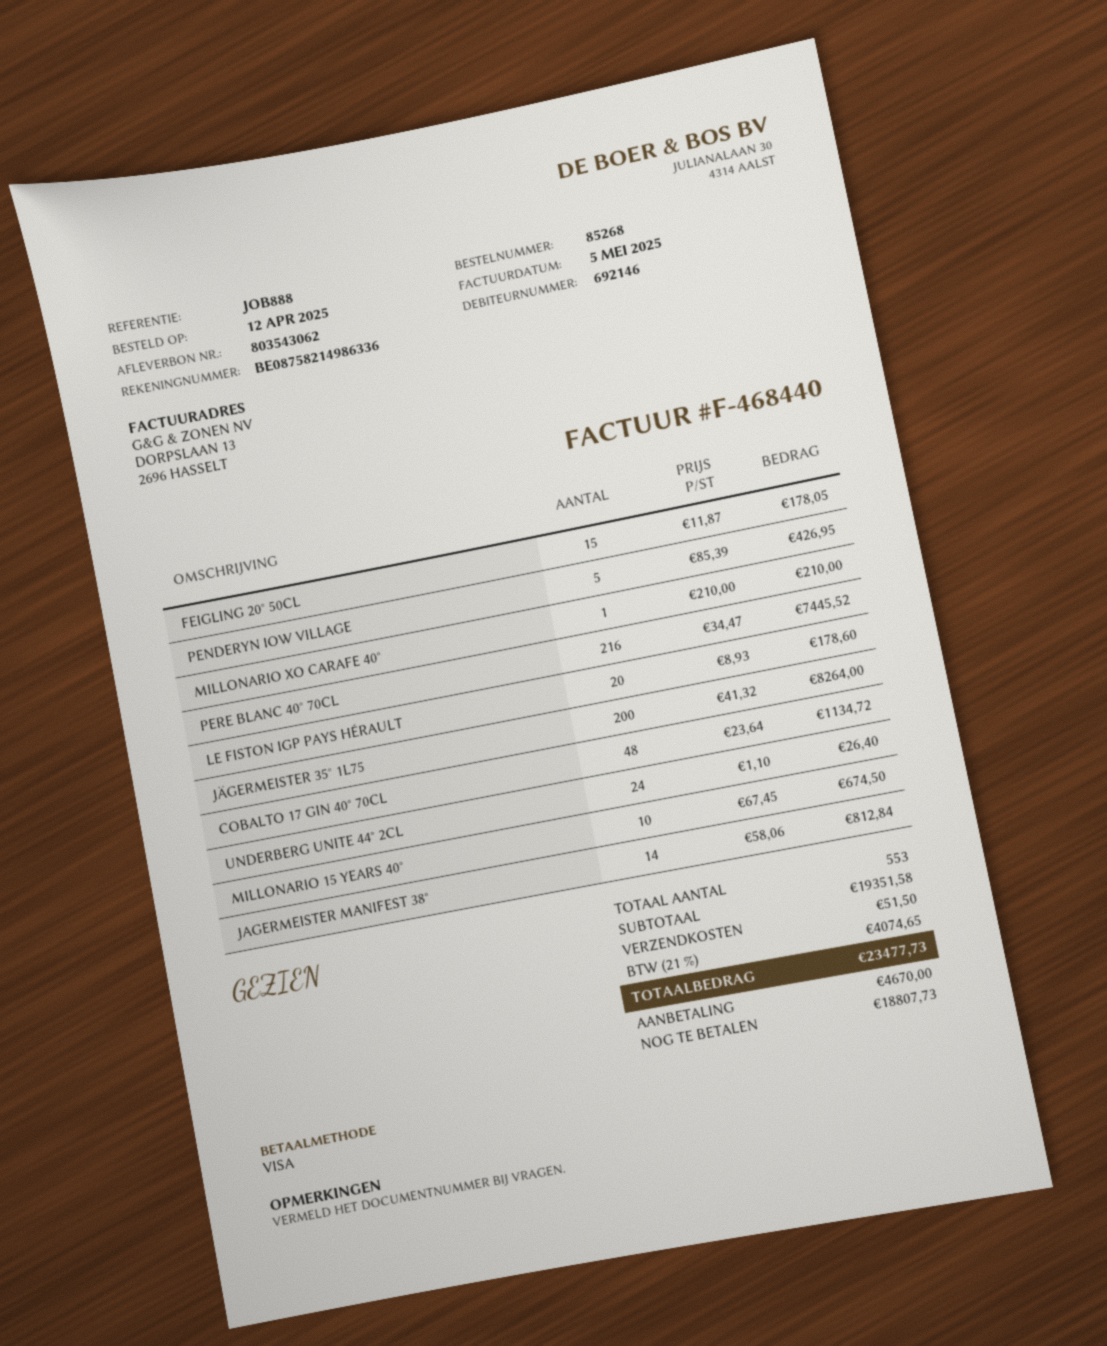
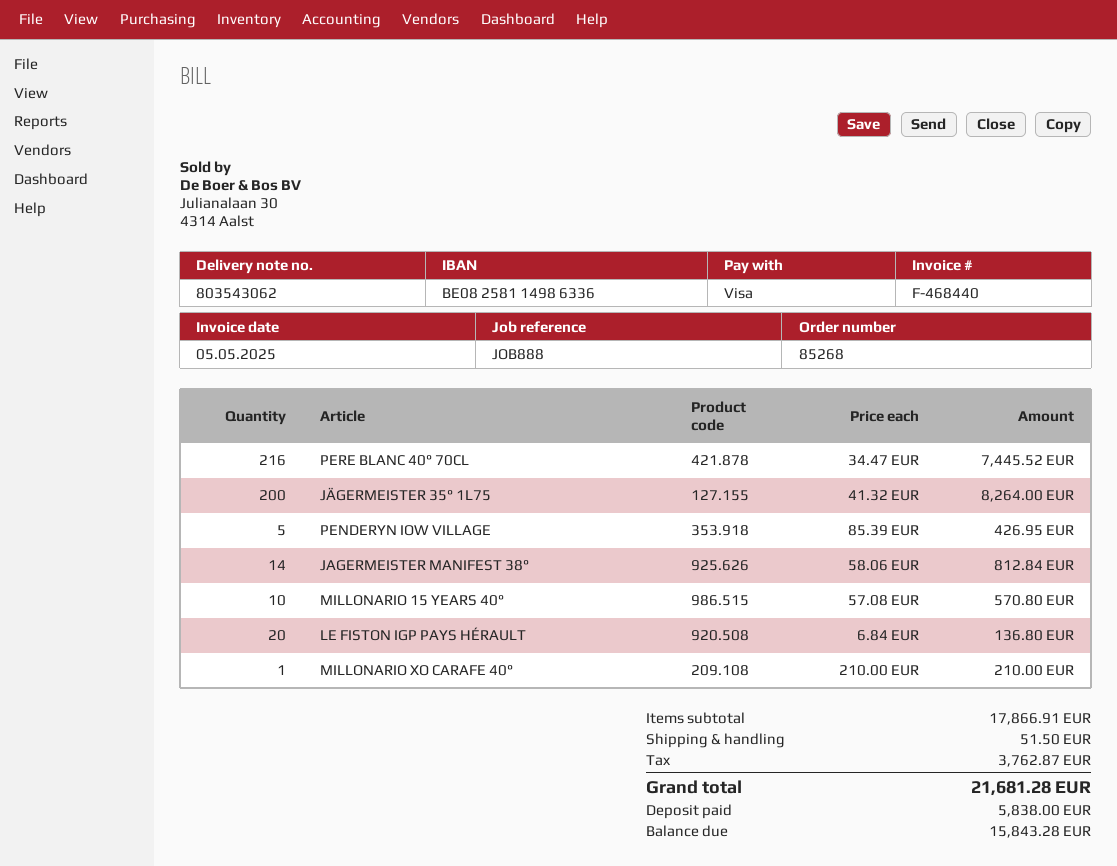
bank account: BE08758214986336 -> BE08258114986336
FEIGLING 20° 50CL: 15 x 11.87 = 178.05 -> none
LE FISTON IGP PAYS HÉRAULT: 20 x 8.93 = 178.60 -> 20 x 6.84 = 136.80
COBALTO 17 GIN 40° 70CL: 48 x 23.64 = 1134.72 -> none
UNDERBERG UNITE 44° 2CL: 24 x 1.10 = 26.40 -> none
MILLONARIO 15 YEARS 40°: 10 x 67.45 = 674.50 -> 10 x 57.08 = 570.80
subtotal: 19351.58 -> 17866.91
tax: 4074.65 -> 3762.87
total: 23477.73 -> 21681.28
deposit: 4670.00 -> 5838.00
balance: 18807.73 -> 15843.28

